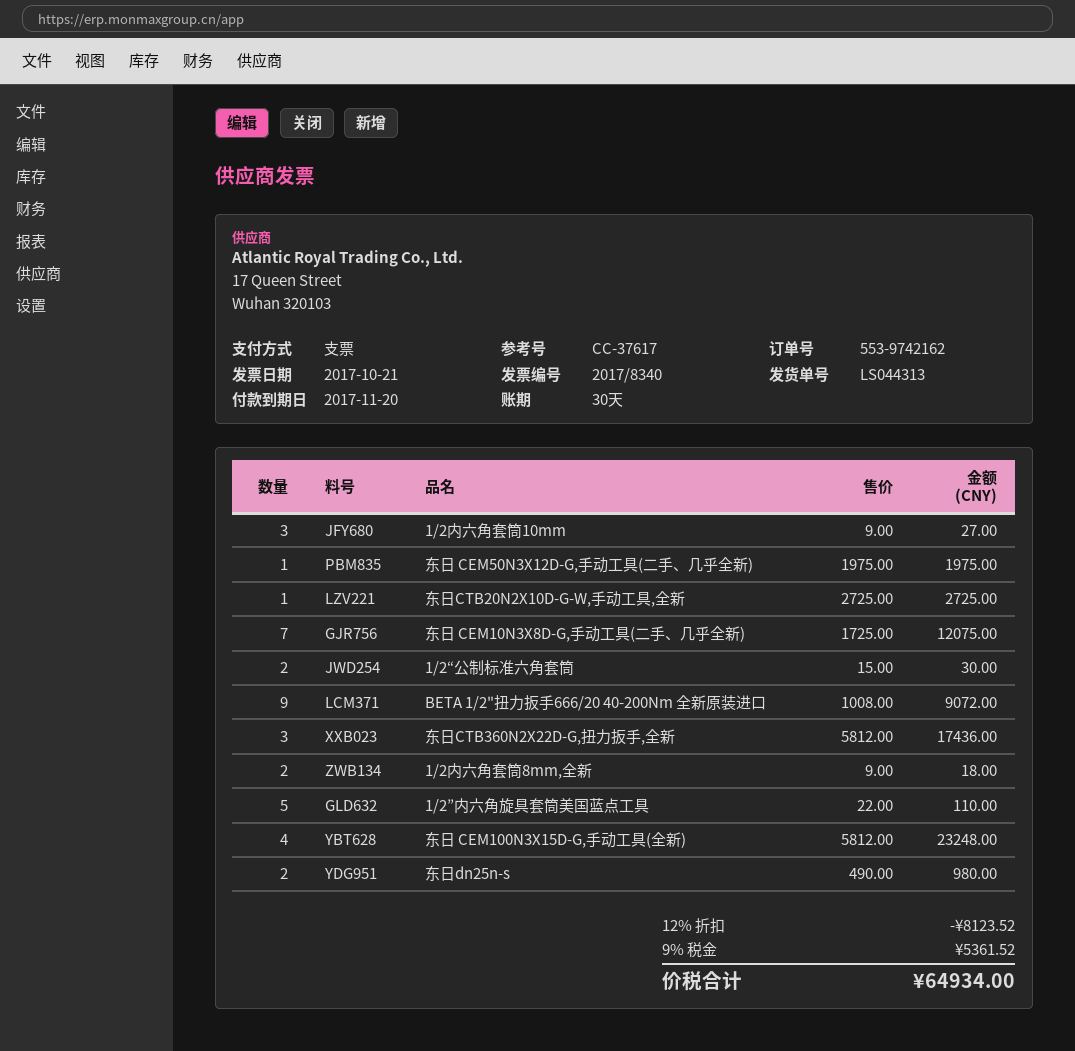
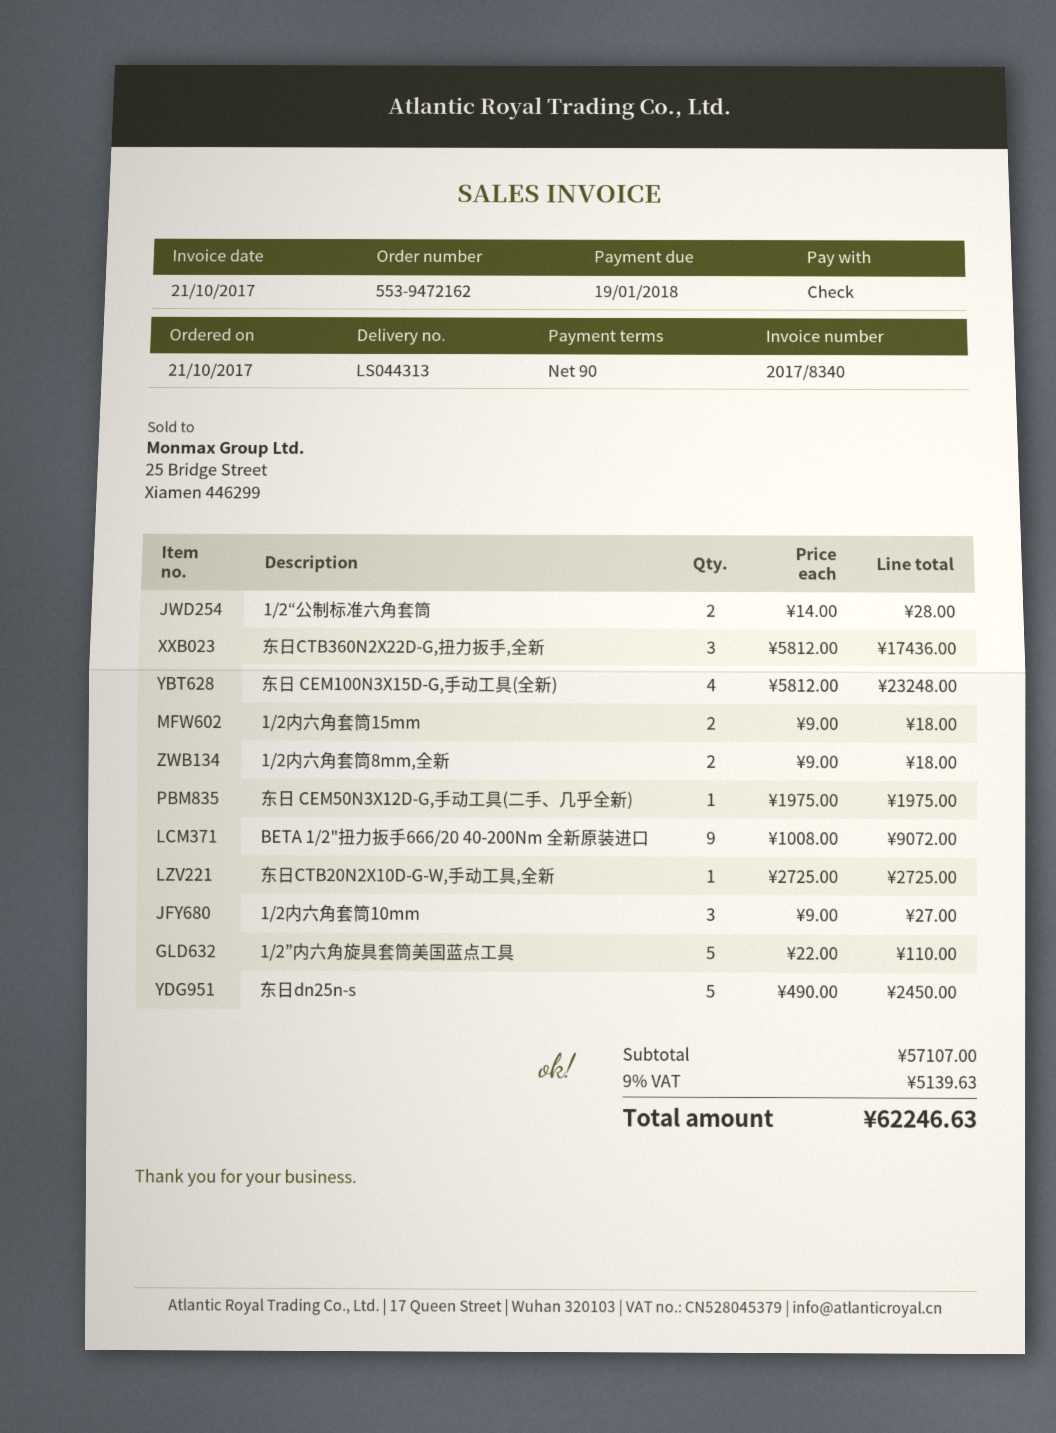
order number: 553-9742162 -> 553-9472162
payment terms: 30 days -> 90 days
due date: 2017-11-20 -> 2018-01-19
东日 CEM10N3X8D-G,手动工具(二手、几乎全新): 7 x 1725.00 = 12075.00 -> none
1/2“公制标准六角套筒: 2 x 15.00 = 30.00 -> 2 x 14.00 = 28.00
东日dn25n-s: 2 x 490.00 = 980.00 -> 5 x 490.00 = 2450.00
1/2内六角套筒15mm: none -> 2 x 9.00 = 18.00
discount: 12% = 8123.52 -> none
tax: 9% = 5361.52 -> 9% = 5139.63
total: 64934.00 -> 62246.63

